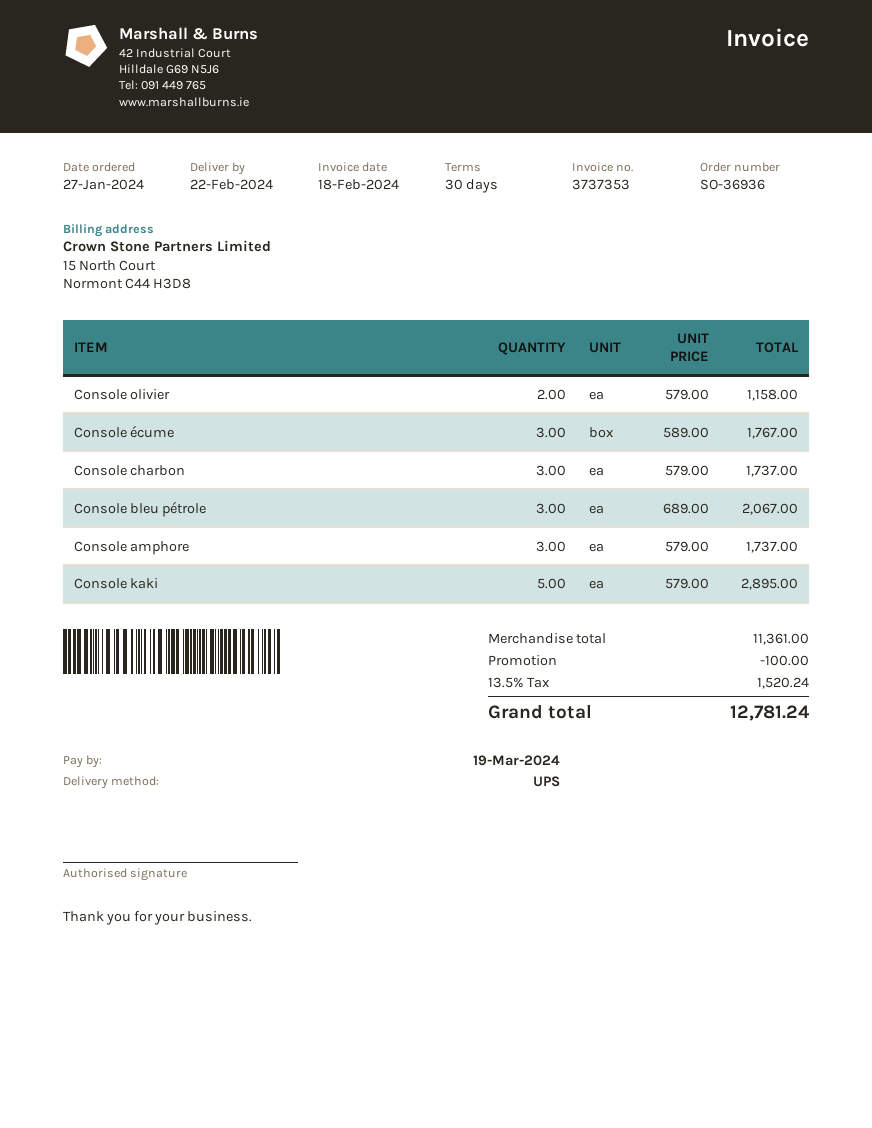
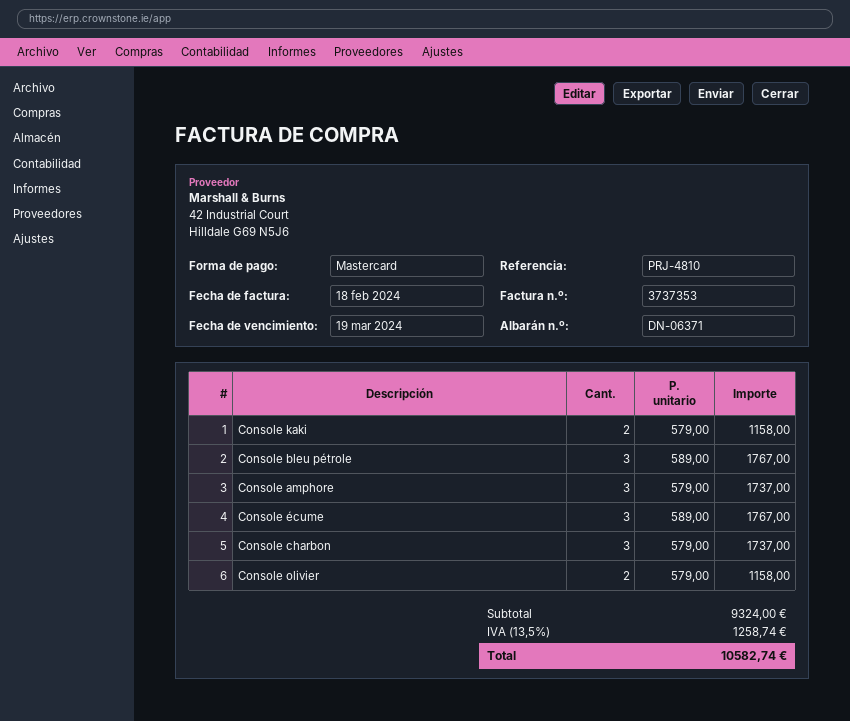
Console bleu pétrole: 3 x 689.00 = 2067.00 -> 3 x 589.00 = 1767.00
Console kaki: 5 x 579.00 = 2895.00 -> 2 x 579.00 = 1158.00
subtotal: 11361.00 -> 9324.00
discount: 100.00 -> none
tax: 13.5% = 1520.24 -> 13.5% = 1258.74
total: 12781.24 -> 10582.74

